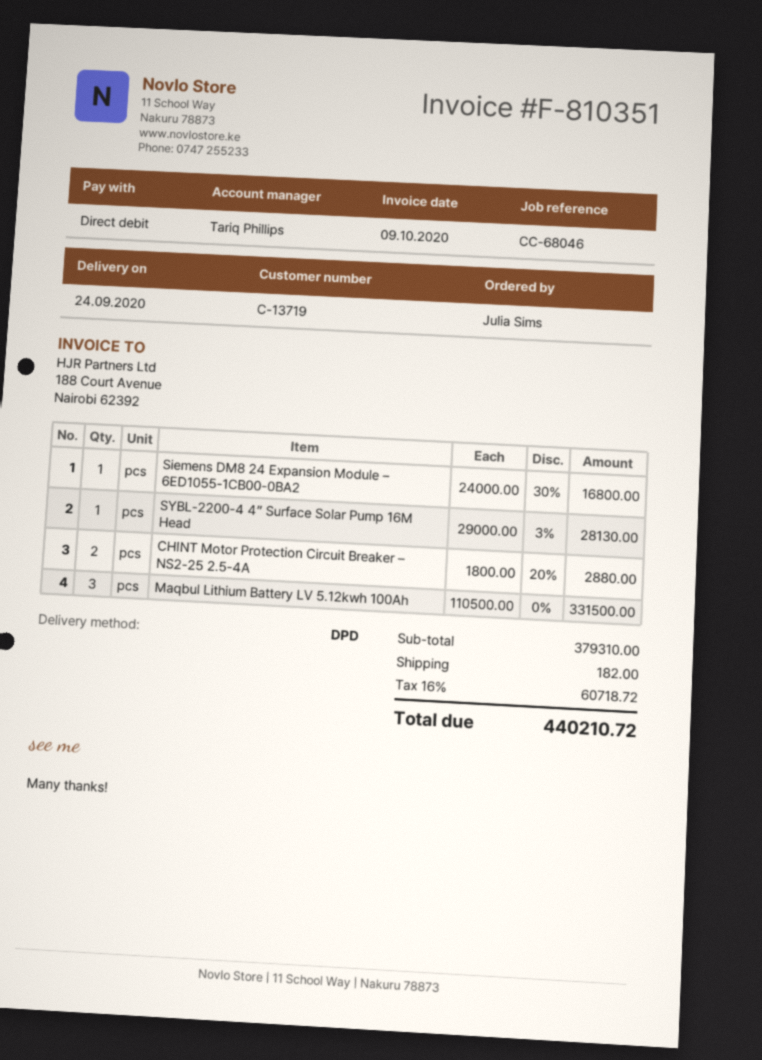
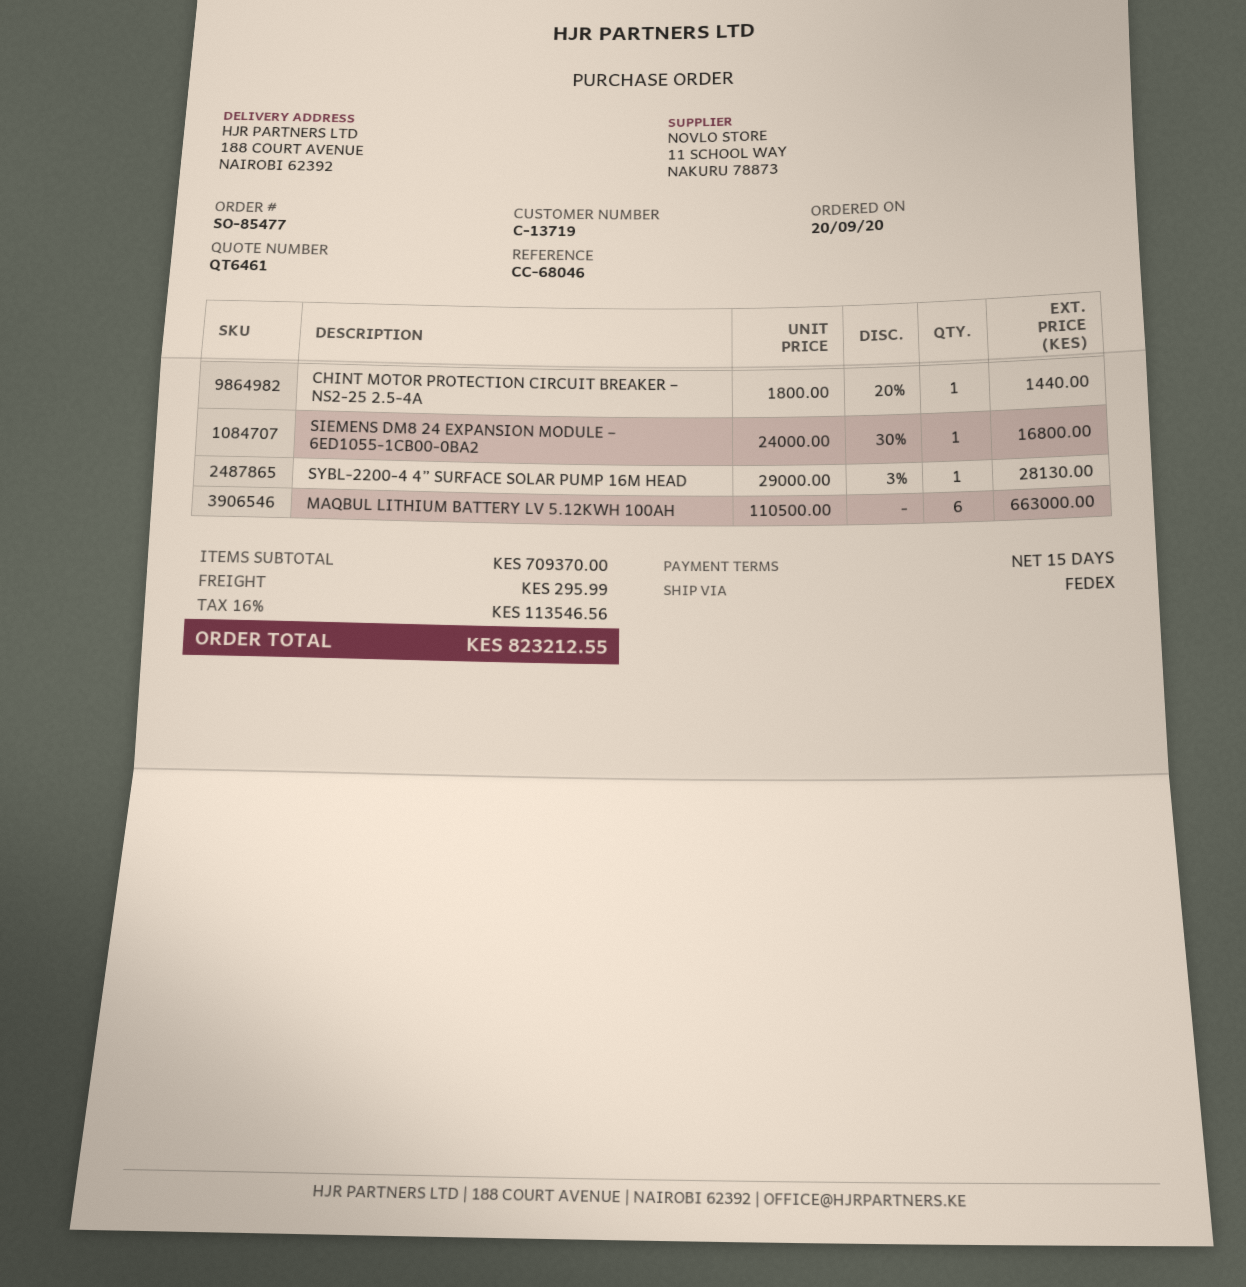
shipping method: DPD -> FedEx
CHINT Motor Protection Circuit Breaker – NS2-25 2.5-4A: 2 x 1800.00 - 20% = 2880.00 -> 1 x 1800.00 - 20% = 1440.00
Maqbul Lithium Battery LV 5.12kwh 100Ah: 3 x 110500.00 = 331500.00 -> 6 x 110500.00 = 663000.00
subtotal: 379310.00 -> 709370.00
shipping: 182.00 -> 295.99
tax: 16% = 60718.72 -> 16% = 113546.56
total: 440210.72 -> 823212.55

